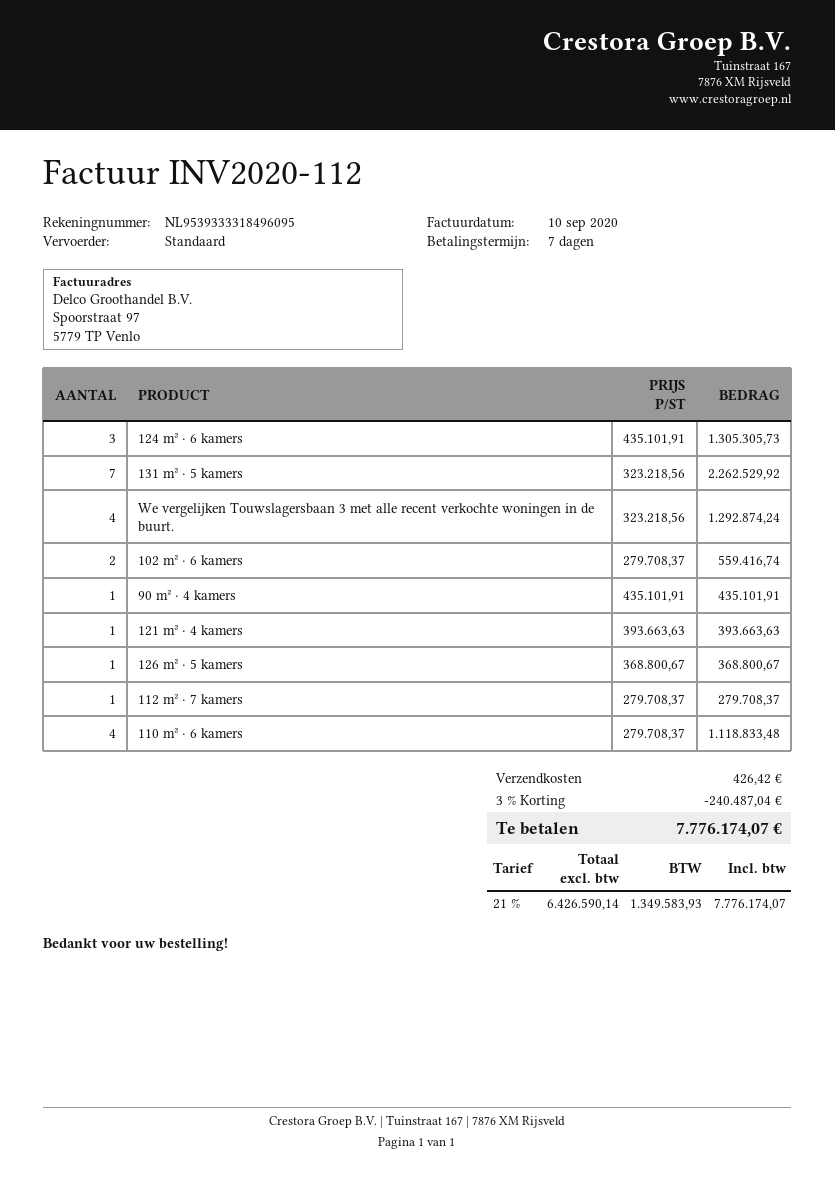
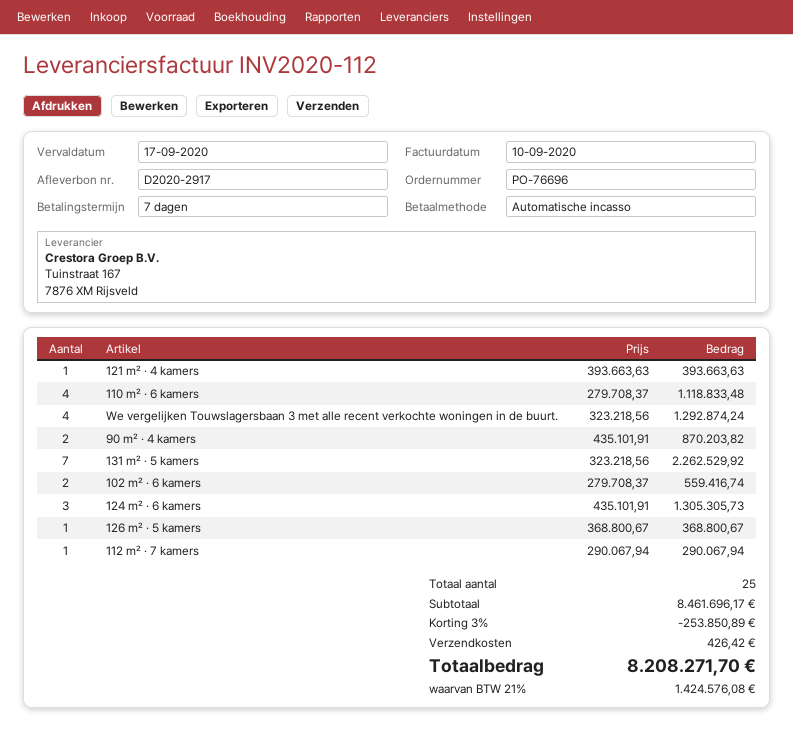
90 m² · 4 kamers: 1 x 435101.91 = 435101.91 -> 2 x 435101.91 = 870203.82
112 m² · 7 kamers: 1 x 279708.37 = 279708.37 -> 1 x 290067.94 = 290067.94
discount: 3% = 240487.04 -> 3% = 253850.89
tax: 21% = 1349583.93 -> 21% = 1424576.08
total: 7776174.07 -> 8208271.70

